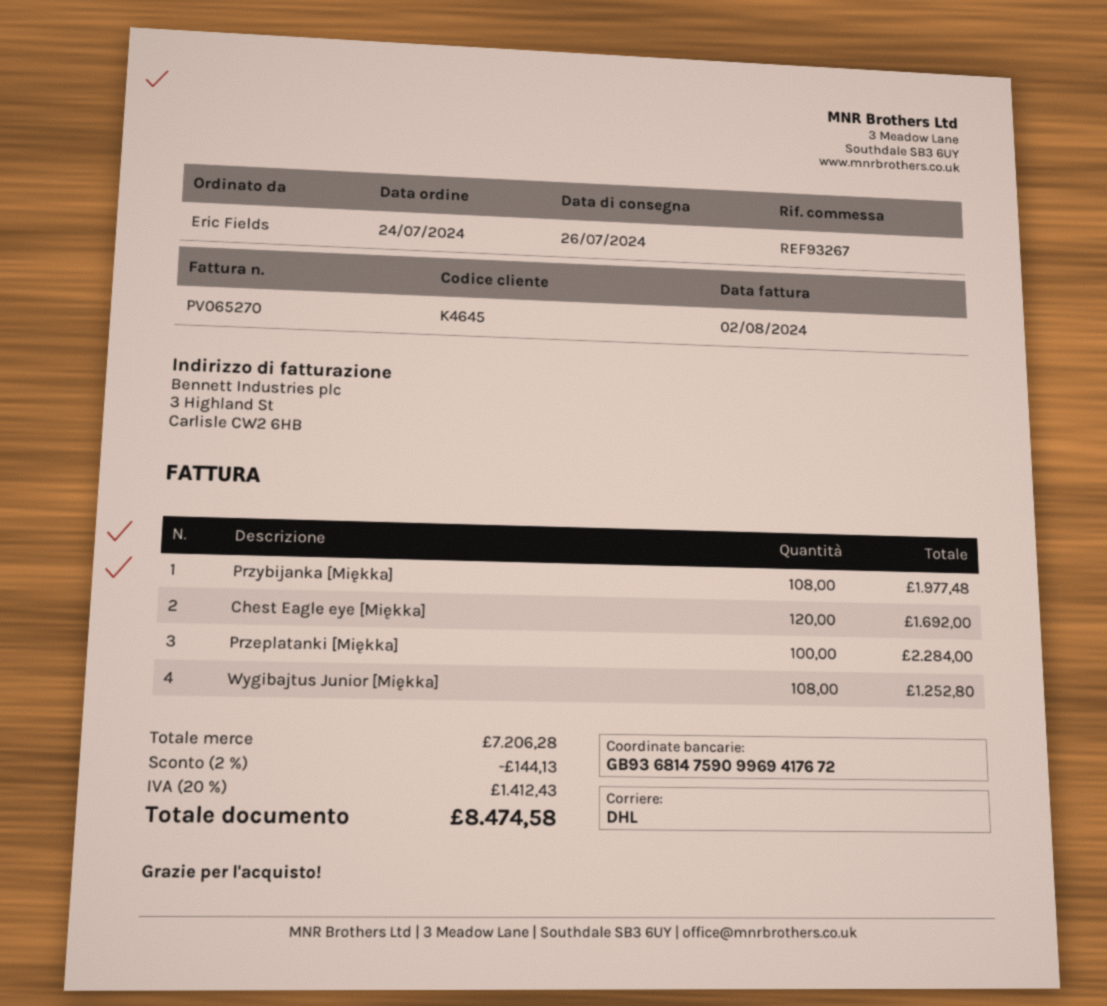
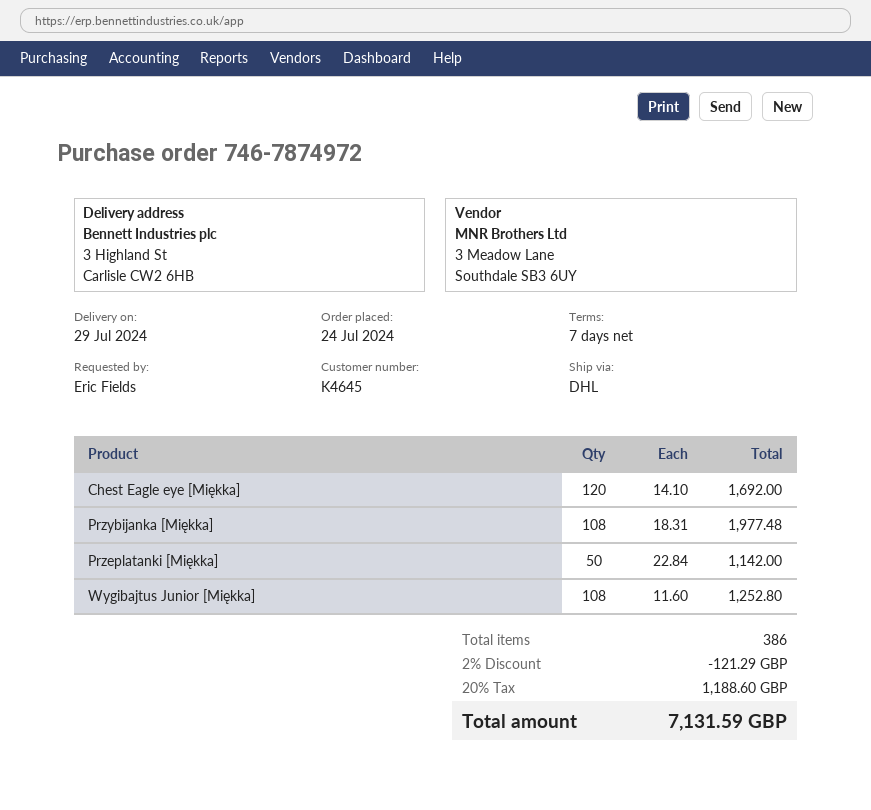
delivery date: 2024-07-26 -> 2024-07-29
Przeplatanki [Miękka]: 100 for 2284.00 -> 50 for 1142.00
discount: 2% = 144.13 -> 2% = 121.29
tax: 20% = 1412.43 -> 20% = 1188.60
total: 8474.58 -> 7131.59

